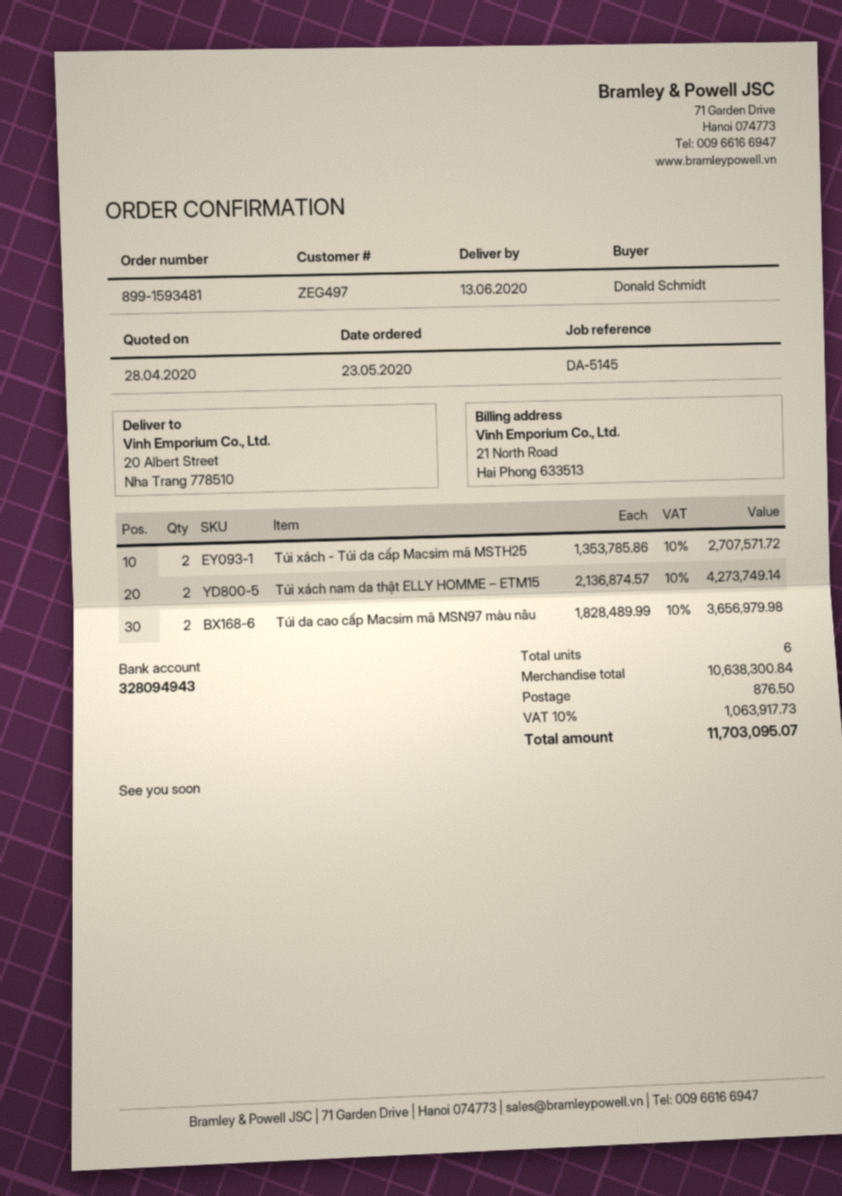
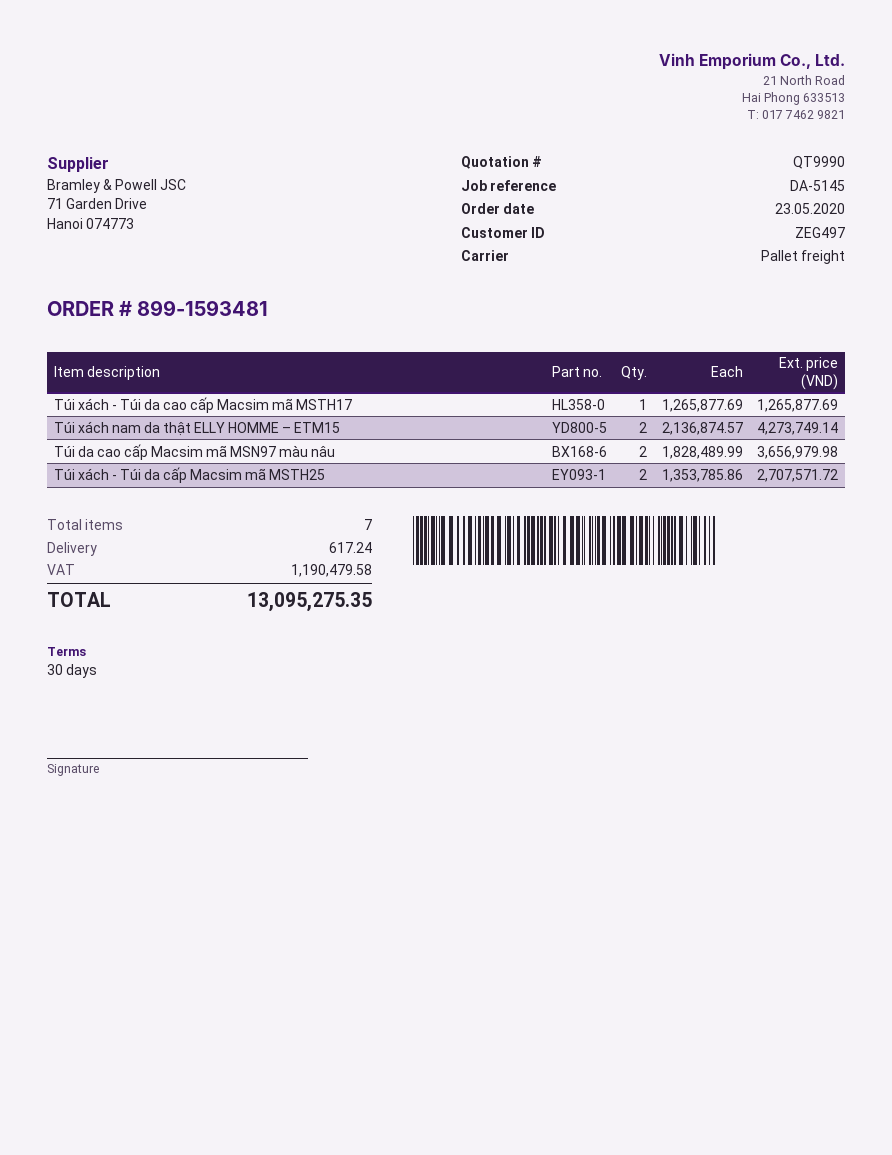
Túi xách - Túi da cao cấp Macsim mã MSTH17: none -> 1 x 1265877.69 = 1265877.69
total quantity: 6 -> 7
shipping: 876.50 -> 617.24
tax: 1063917.73 -> 1190479.58
total: 11703095.07 -> 13095275.35

